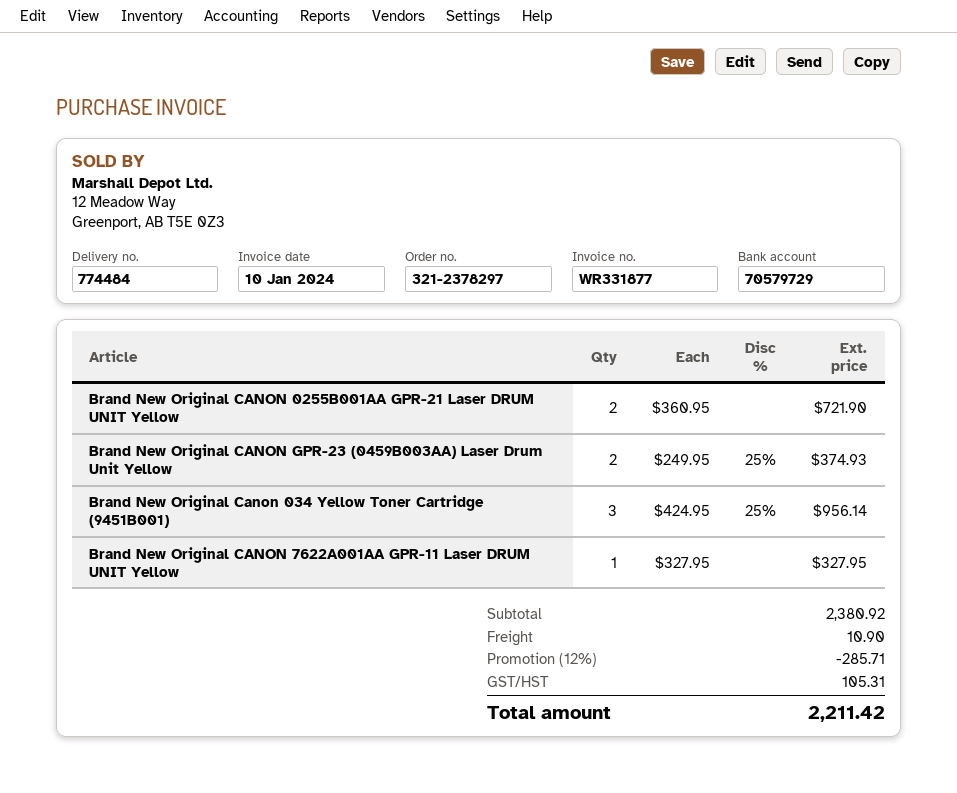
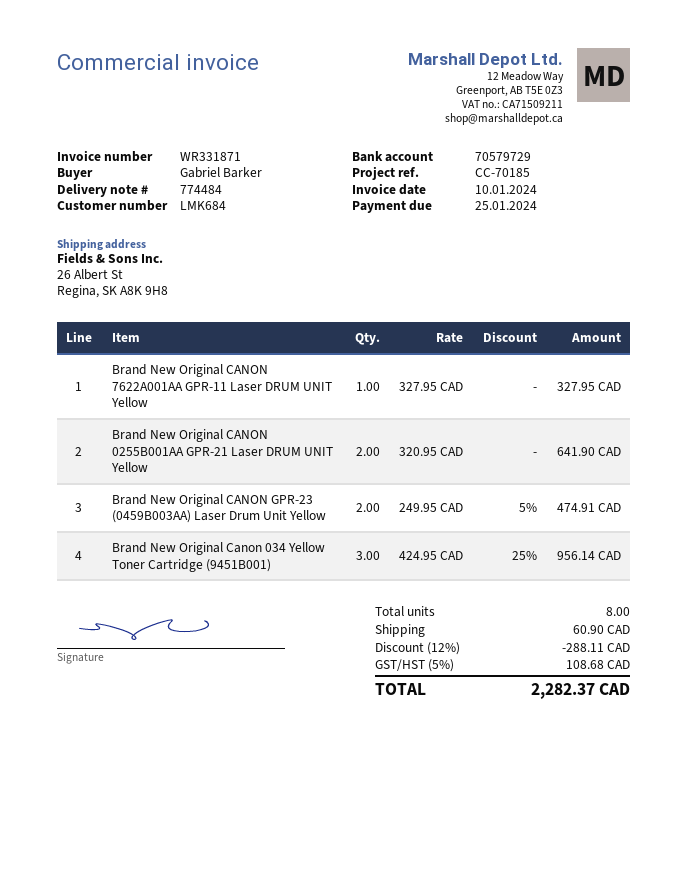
invoice number: WR331877 -> WR331871
Brand New Original CANON 0255B001AA GPR-21 Laser DRUM UNIT Yellow: 2 x 360.95 = 721.90 -> 2 x 320.95 = 641.90
Brand New Original CANON GPR-23 (0459B003AA) Laser Drum Unit Yellow: 2 x 249.95 - 25% = 374.93 -> 2 x 249.95 - 5% = 474.91
discount: 12% = 285.71 -> 12% = 288.11
shipping: 10.90 -> 60.90
tax: 105.31 -> 108.68
total: 2211.42 -> 2282.37

